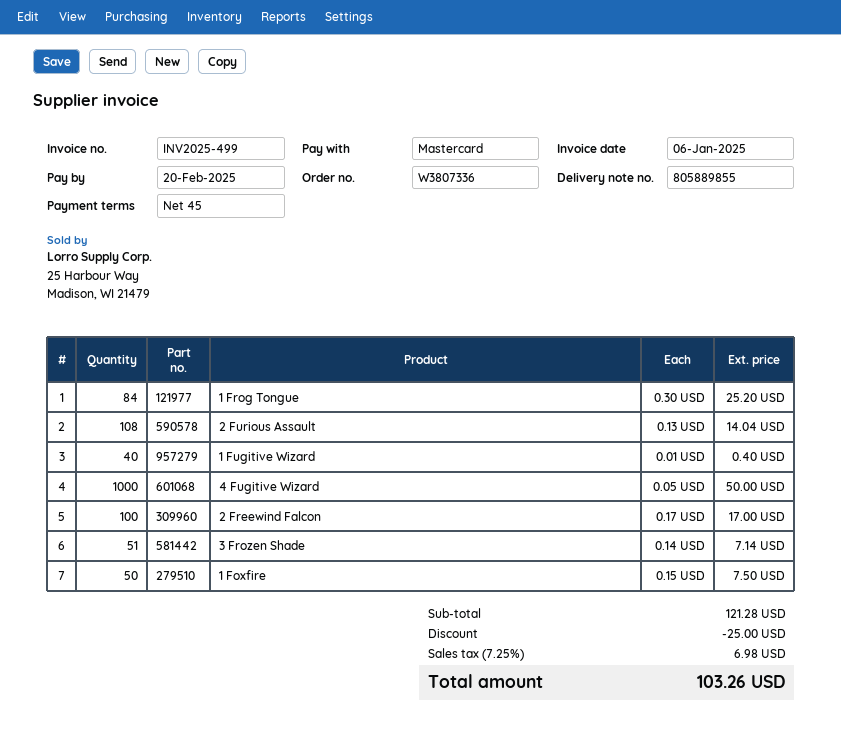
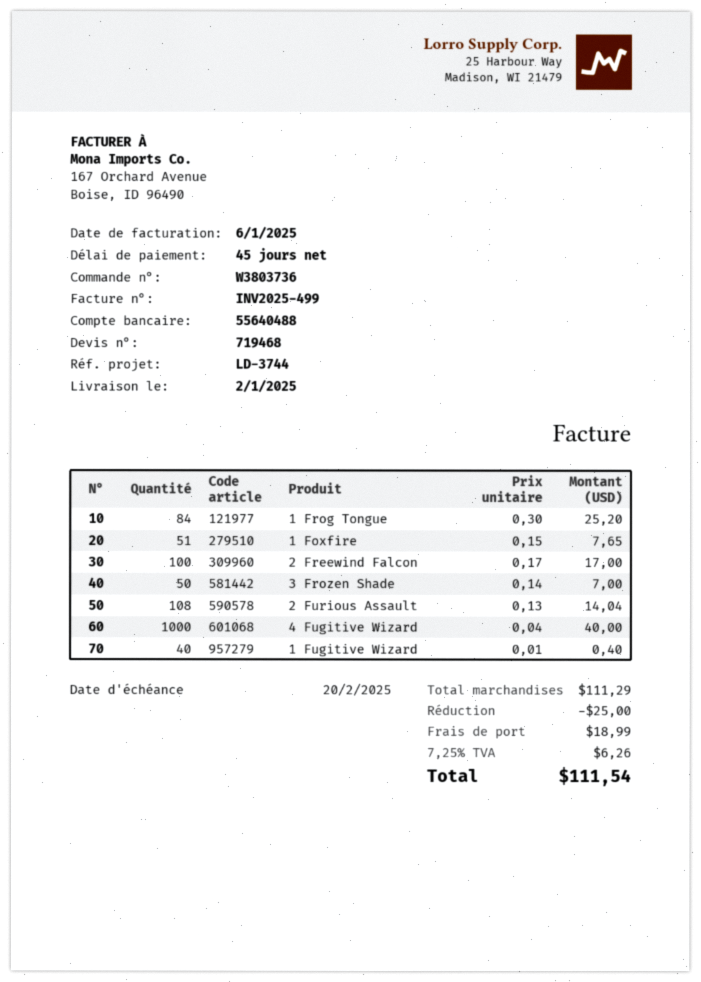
order number: W3807336 -> W3803736
4 Fugitive Wizard: 1000 x 0.05 = 50.00 -> 1000 x 0.04 = 40.00
3 Frozen Shade: 51 x 0.14 = 7.14 -> 50 x 0.14 = 7.00
1 Foxfire: 50 x 0.15 = 7.50 -> 51 x 0.15 = 7.65
subtotal: 121.28 -> 111.29
shipping: none -> 18.99
tax: 7.25% = 6.98 -> 7.25% = 6.26
total: 103.26 -> 111.54

